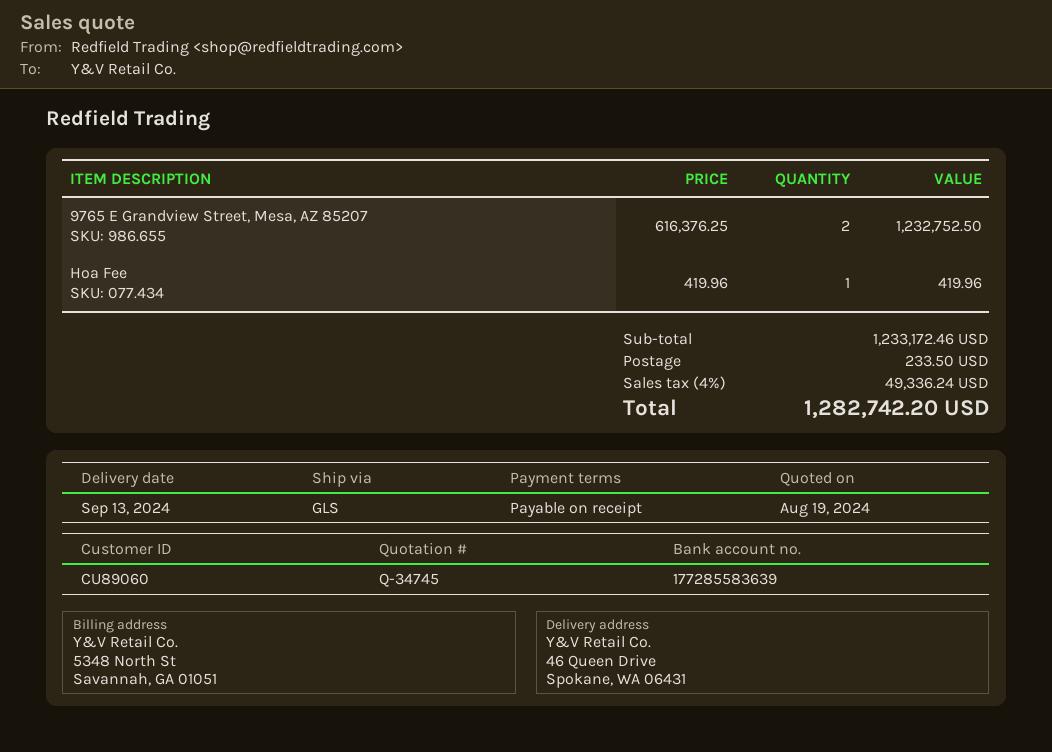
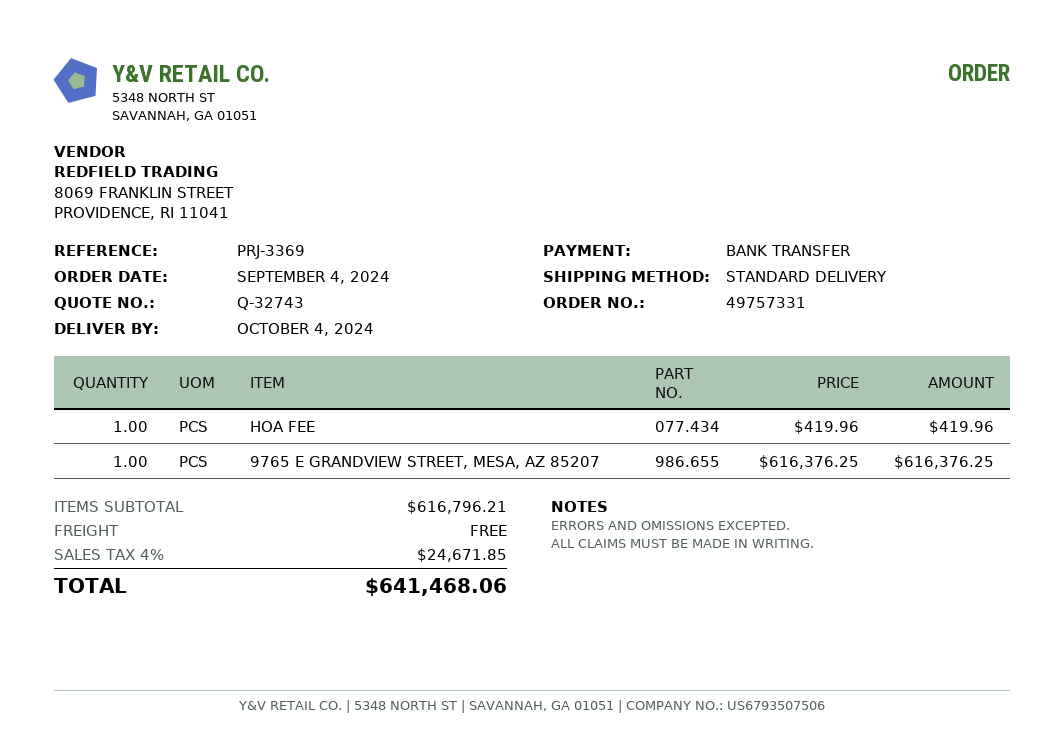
quote number: Q-34745 -> Q-32743
delivery date: 2024-09-13 -> 2024-10-04
shipping method: GLS -> standard
9765 E Grandview Street, Mesa, AZ 85207: 2 x 616376.25 = 1232752.50 -> 1 x 616376.25 = 616376.25
subtotal: 1233172.46 -> 616796.21
shipping: 233.50 -> 0.00
tax: 4% = 49336.24 -> 4% = 24671.85
total: 1282742.20 -> 641468.06

